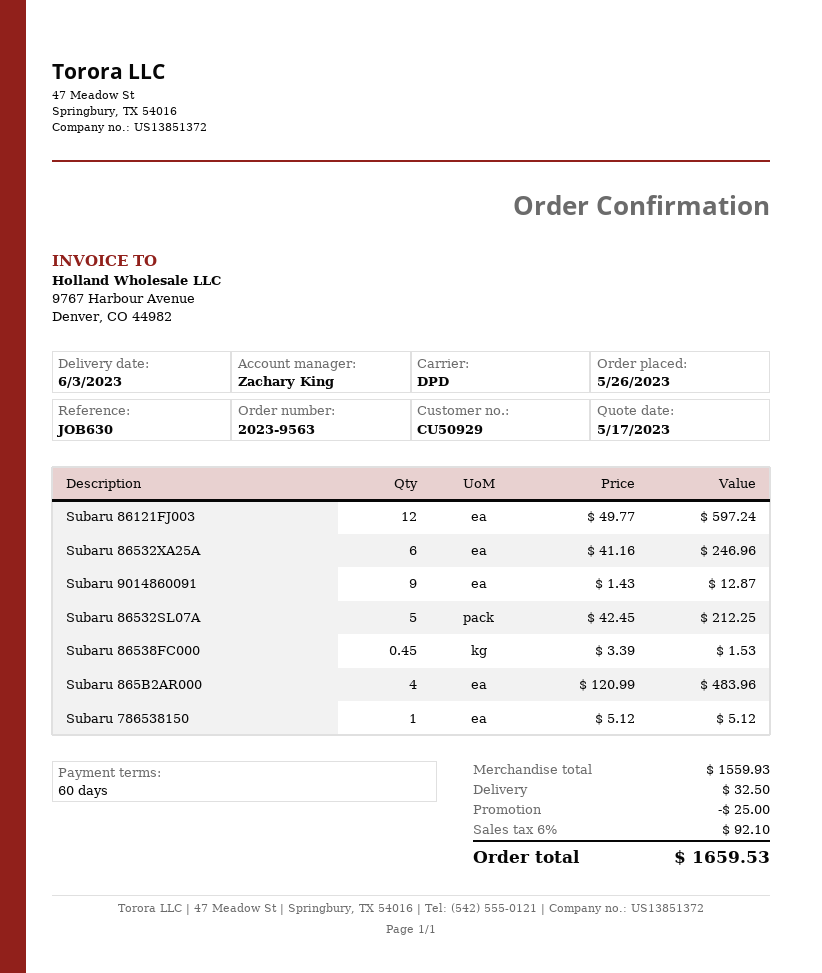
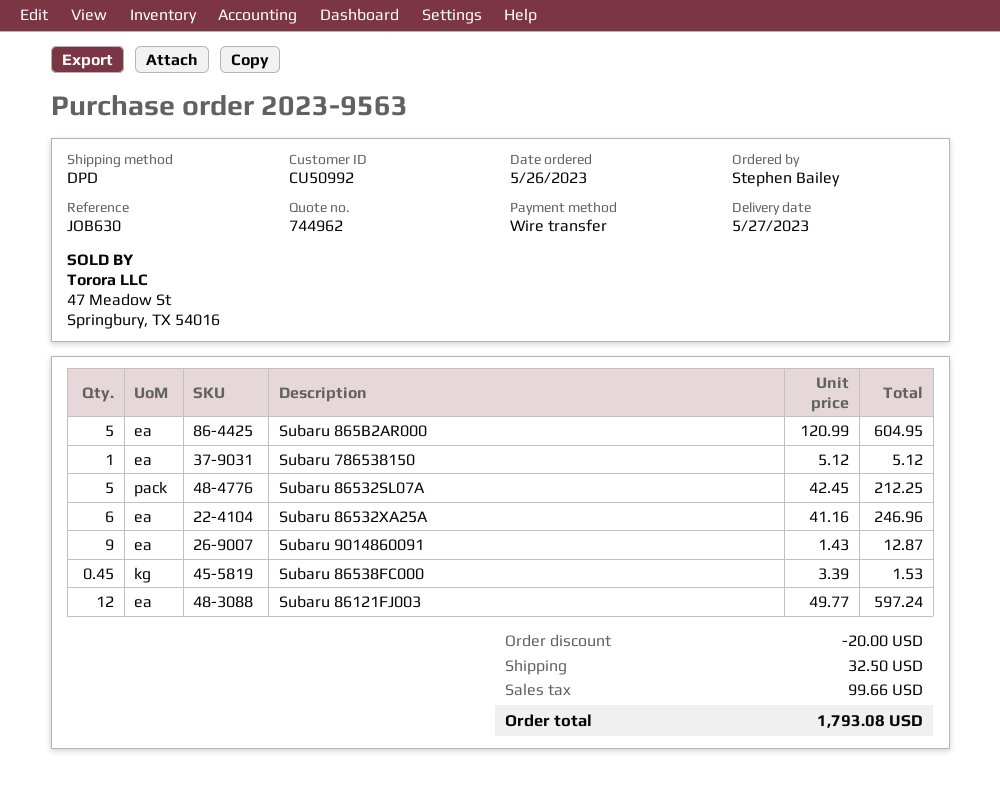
delivery date: 2023-06-03 -> 2023-05-27
customer number: CU50929 -> CU50992
Subaru 865B2AR000: 4 x 120.99 = 483.96 -> 5 x 120.99 = 604.95
discount: 25.00 -> 20.00
tax: 92.10 -> 99.66
total: 1659.53 -> 1793.08

